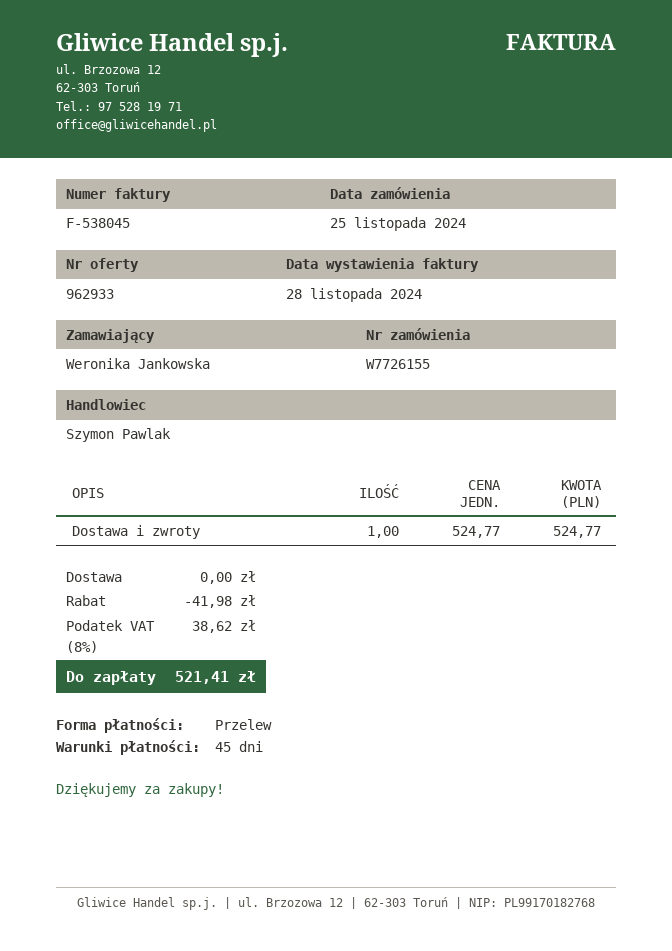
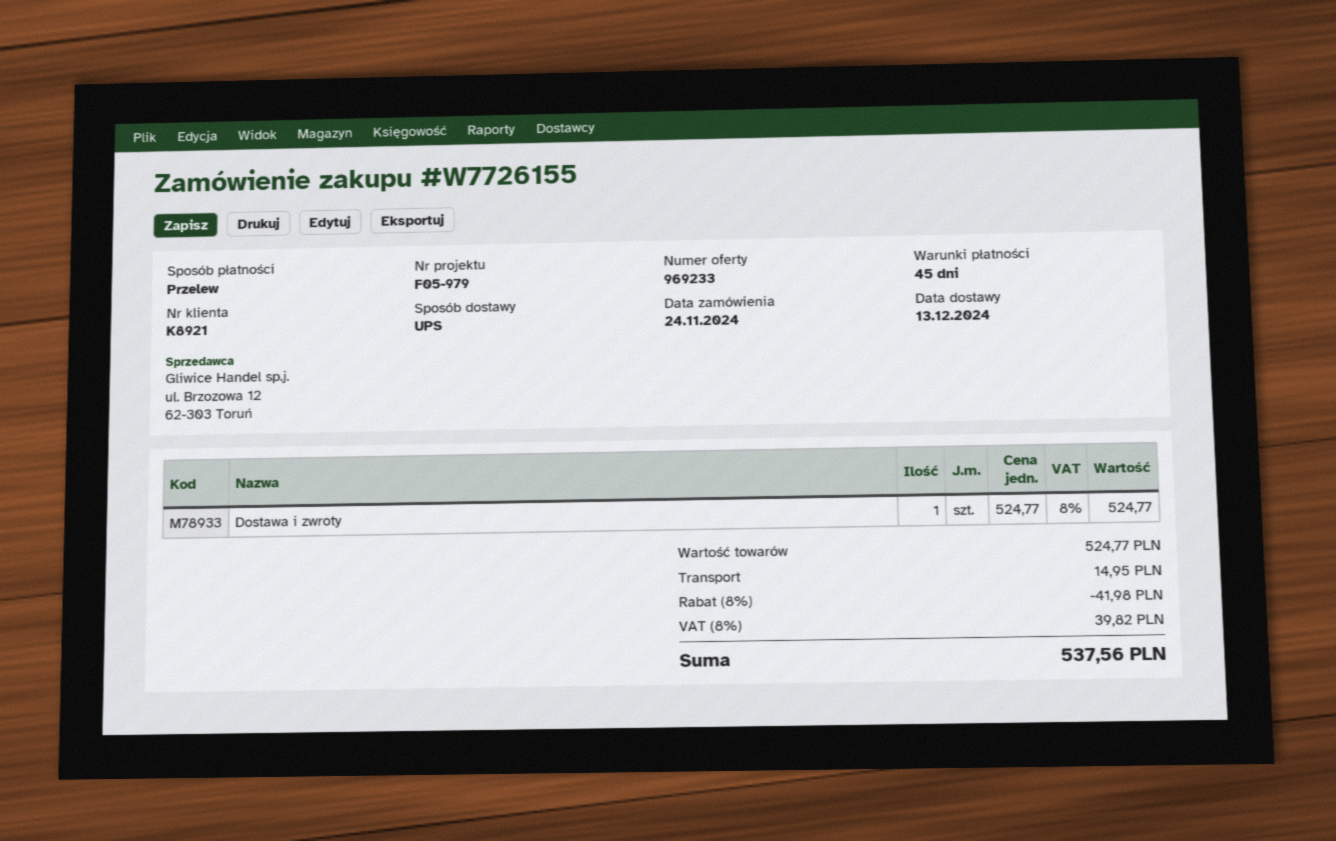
quote number: 962933 -> 969233
order date: 2024-11-25 -> 2024-11-24
shipping: 0.00 -> 14.95
tax: 8% = 38.62 -> 8% = 39.82
total: 521.41 -> 537.56

